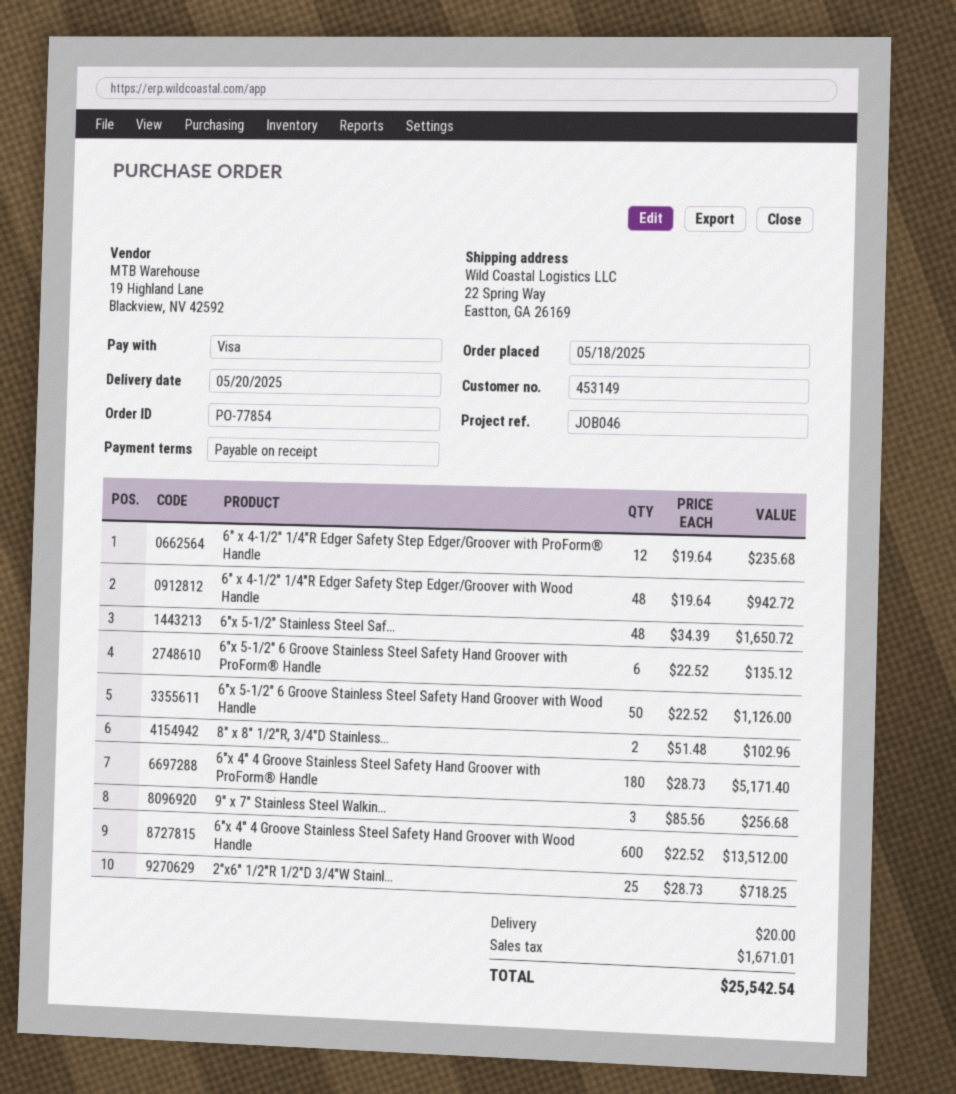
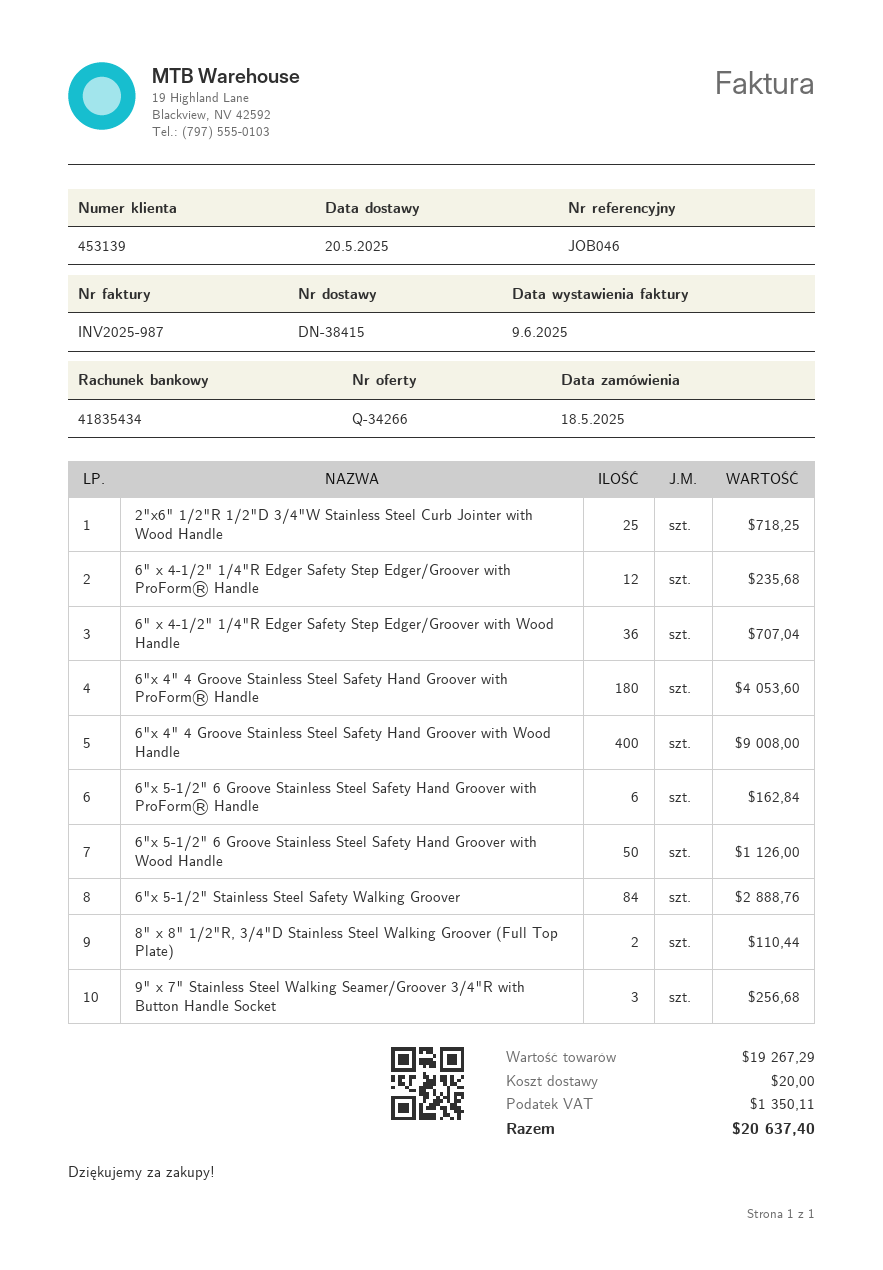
customer number: 453149 -> 453139
6" x 4-1/2" 1/4"R Edger Safety Step Edger/Groover with Wood Handle: 48 for 942.72 -> 36 for 707.04
6"x 5-1/2" Stainless Steel Saf...: 48 for 1650.72 -> 84 for 2888.76
6"x 5-1/2" 6 Groove Stainless Steel Safety Hand Groover with ProForm® Handle: 6 for 135.12 -> 6 for 162.84
8" x 8" 1/2"R, 3/4"D Stainless...: 2 for 102.96 -> 2 for 110.44
6"x 4" 4 Groove Stainless Steel Safety Hand Groover with ProForm® Handle: 180 for 5171.40 -> 180 for 4053.60
6"x 4" 4 Groove Stainless Steel Safety Hand Groover with Wood Handle: 600 for 13512.00 -> 400 for 9008.00
tax: 1671.01 -> 1350.11
total: 25542.54 -> 20637.40

